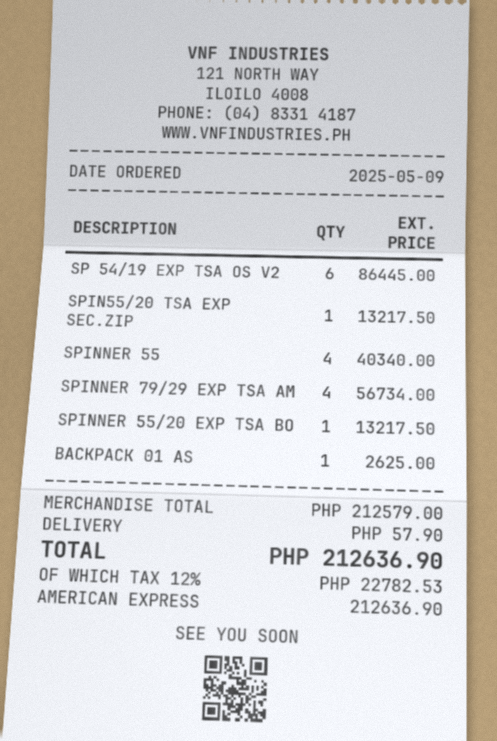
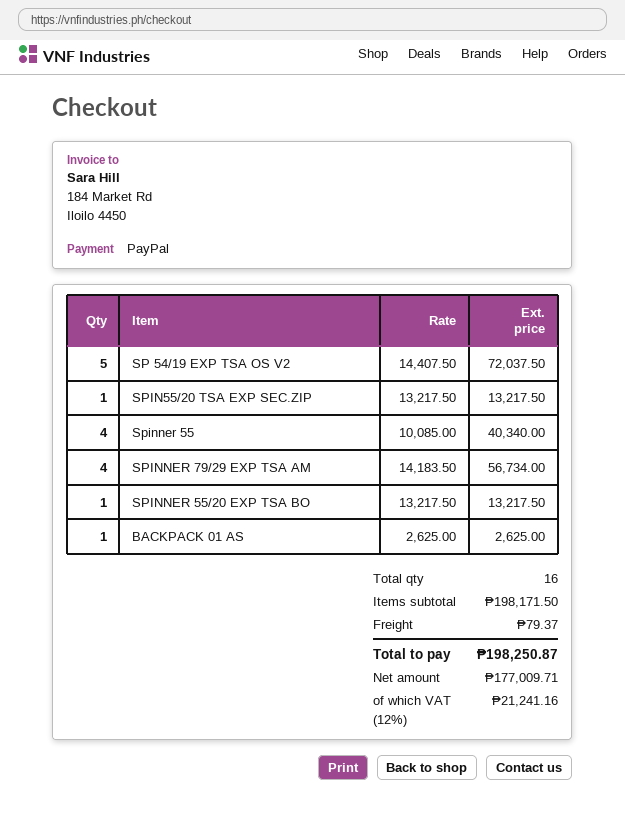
payment method: American Express -> PayPal
SP 54/19 EXP TSA OS V2: 6 for 86445.00 -> 5 for 72037.50
subtotal: 212579.00 -> 198171.50
shipping: 57.90 -> 79.37
tax: 12% = 22782.53 -> 12% = 21241.16
total: 212636.90 -> 198250.87

